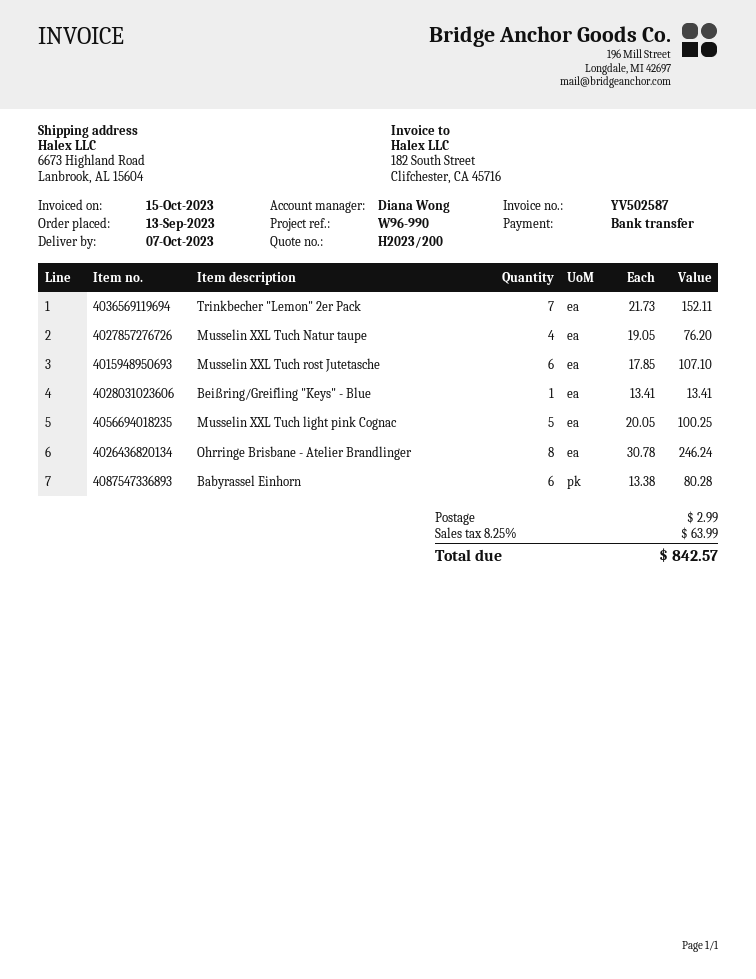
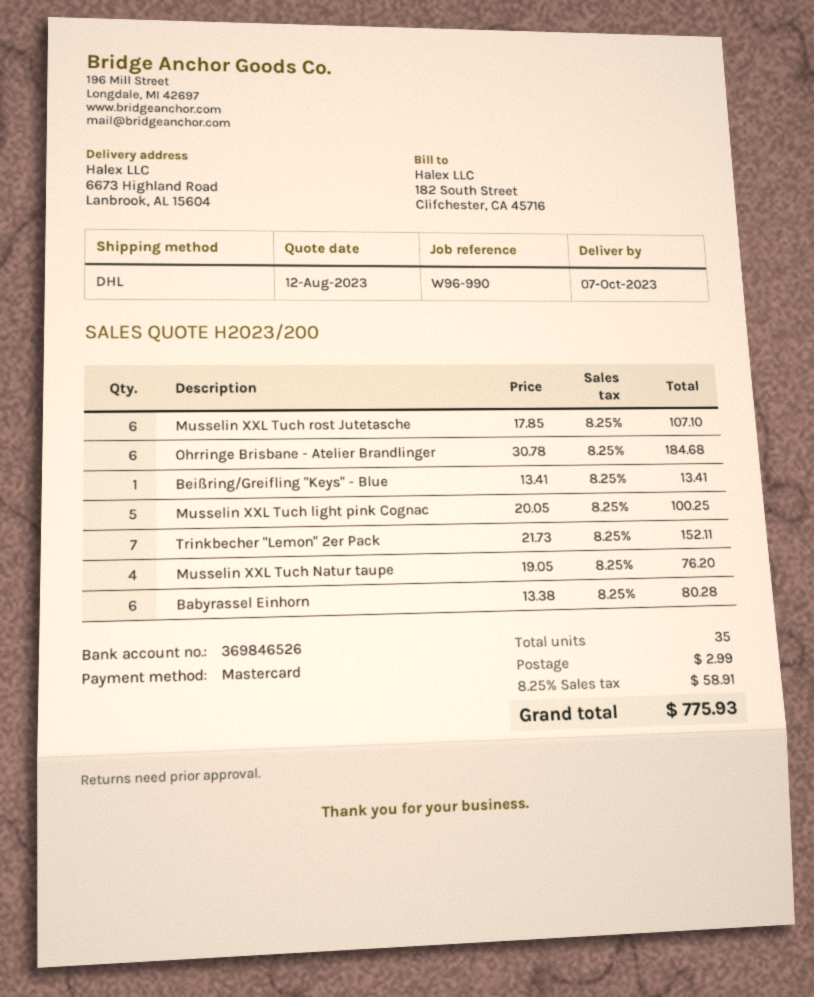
payment method: bank transfer -> Mastercard
Ohrringe Brisbane - Atelier Brandlinger: 8 x 30.78 = 246.24 -> 6 x 30.78 = 184.68
tax: 8.25% = 63.99 -> 8.25% = 58.91
total: 842.57 -> 775.93

